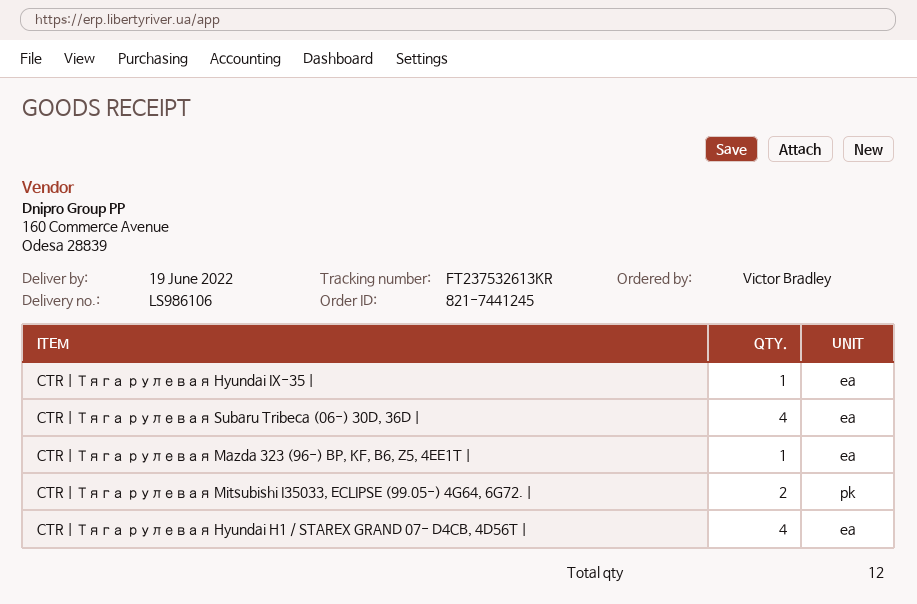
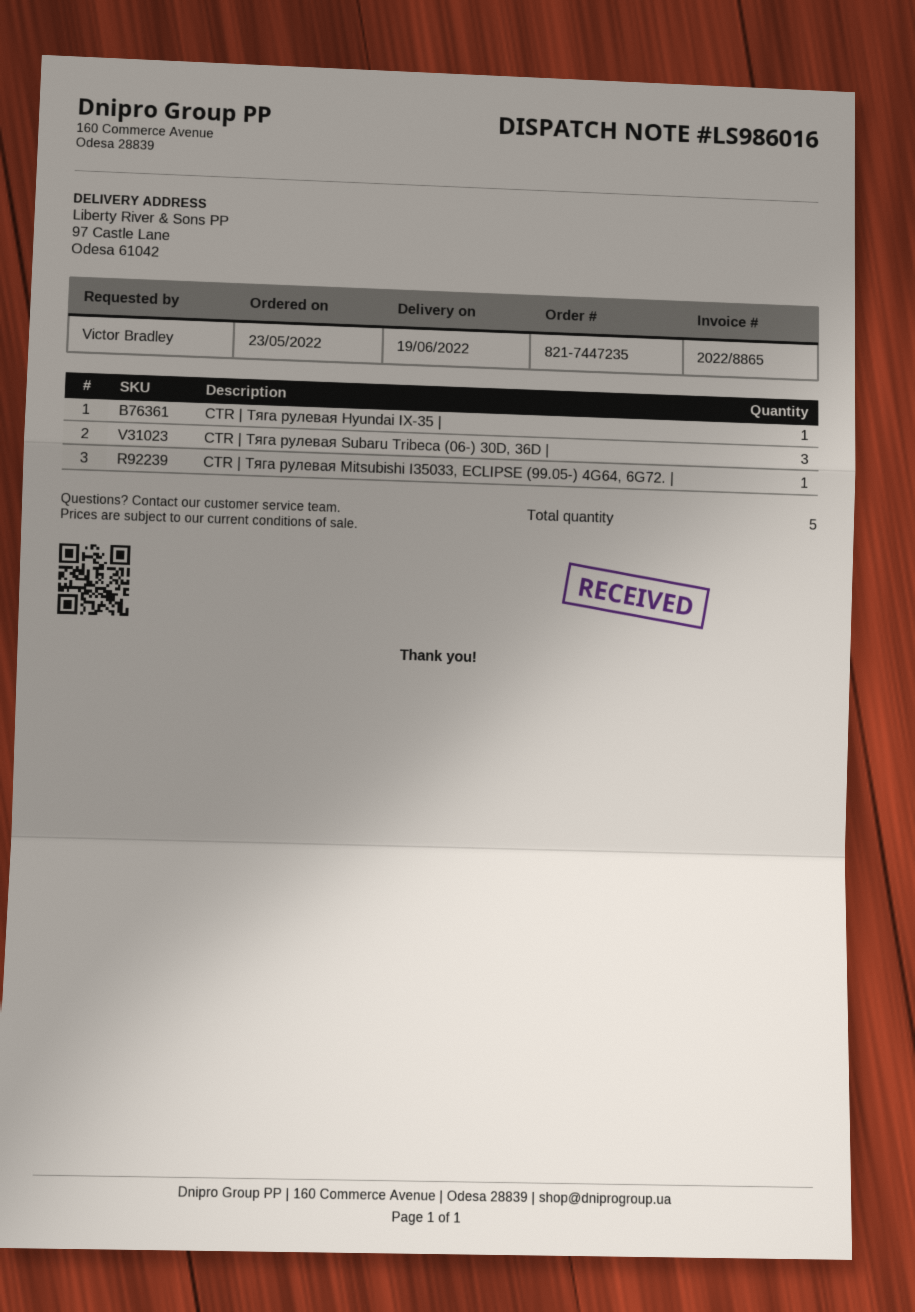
order number: 821-7441245 -> 821-7447235
delivery note number: LS986106 -> LS986016
CTR | Тяга рулевая Subaru Tribeca (06-) 30D, 36D |: 4 -> 3
CTR | Тяга рулевая Mazda 323 (96-) BP, KF, B6, Z5, 4EE1T |: 1 -> none
CTR | Тяга рулевая Mitsubishi I35033, ECLIPSE (99.05-) 4G64, 6G72. |: 2 -> 1
CTR | Тяга рулевая Hyundai H1 / STAREX GRAND 07- D4CB, 4D56T |: 4 -> none
total quantity: 12 -> 5

